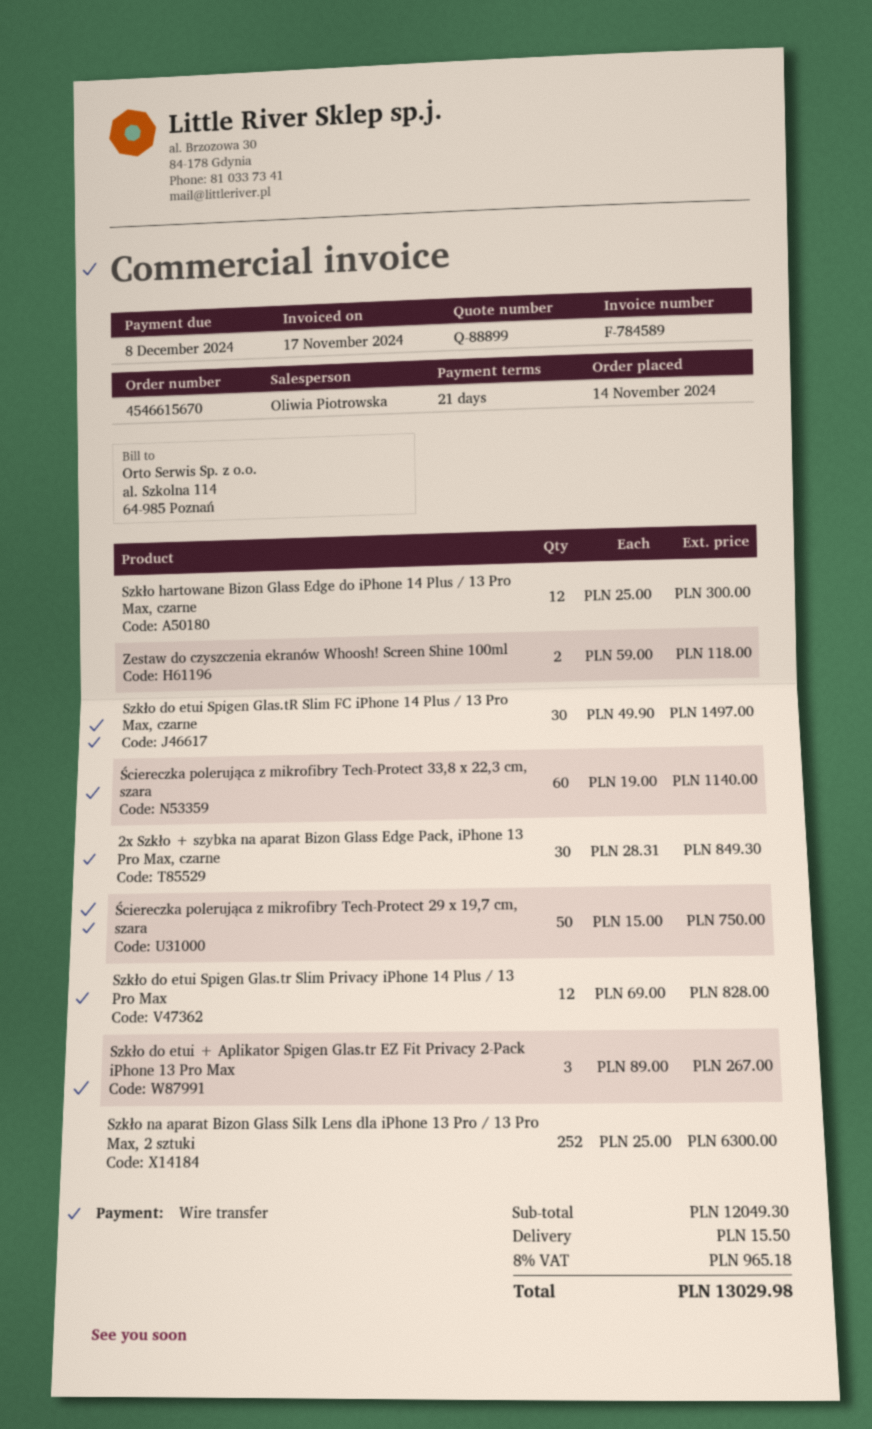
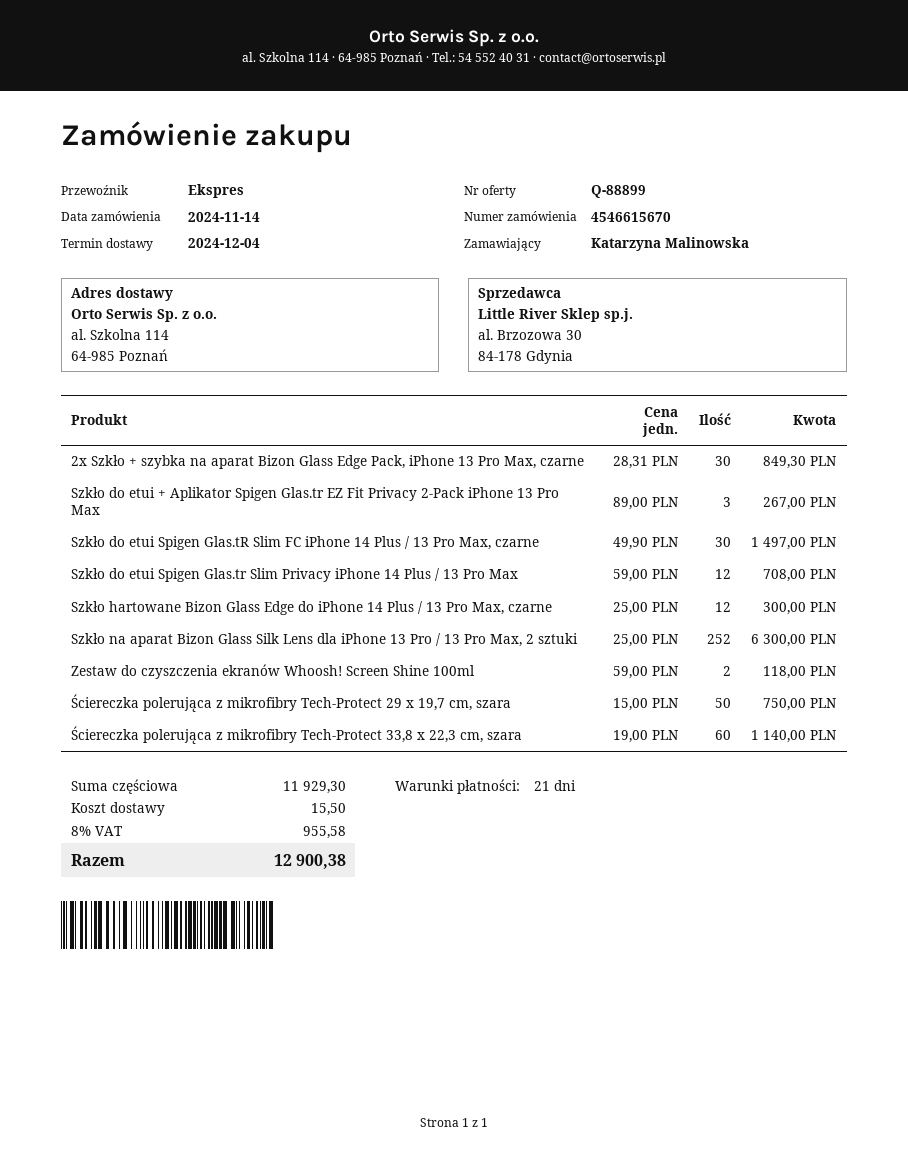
Szkło do etui Spigen Glas.tr Slim Privacy iPhone 14 Plus / 13 Pro Max: 12 x 69.00 = 828.00 -> 12 x 59.00 = 708.00
subtotal: 12049.30 -> 11929.30
tax: 8% = 965.18 -> 8% = 955.58
total: 13029.98 -> 12900.38

